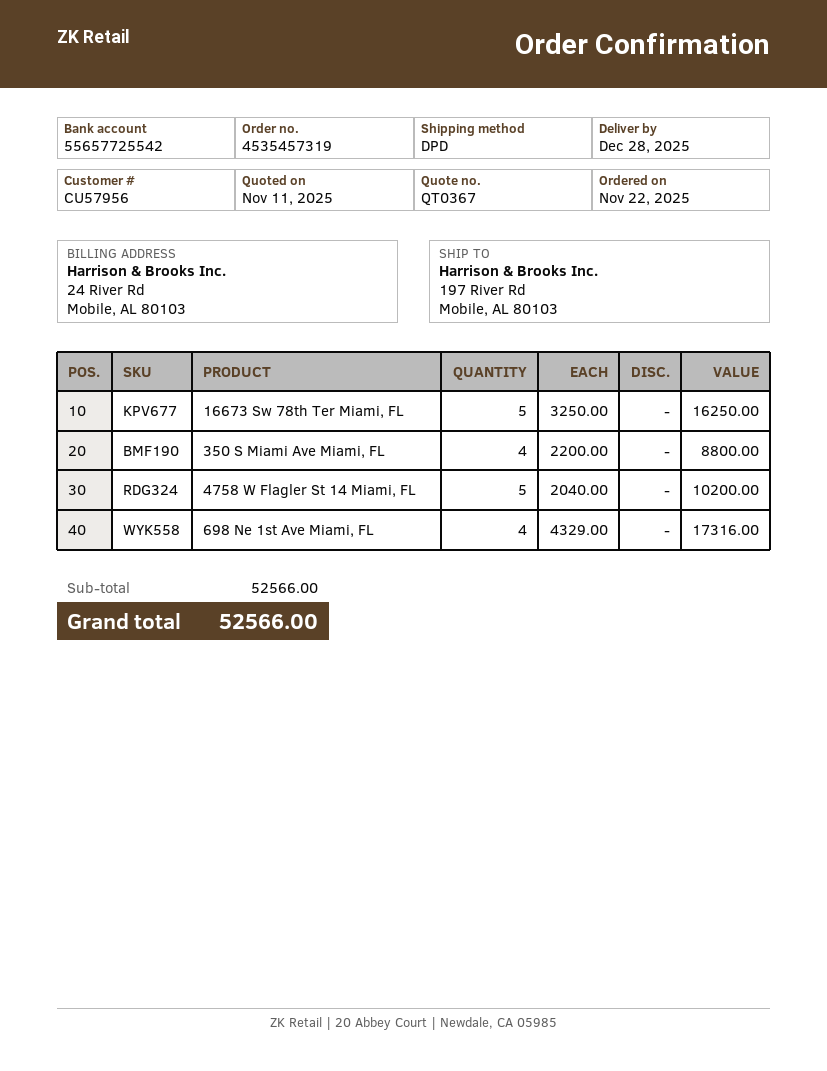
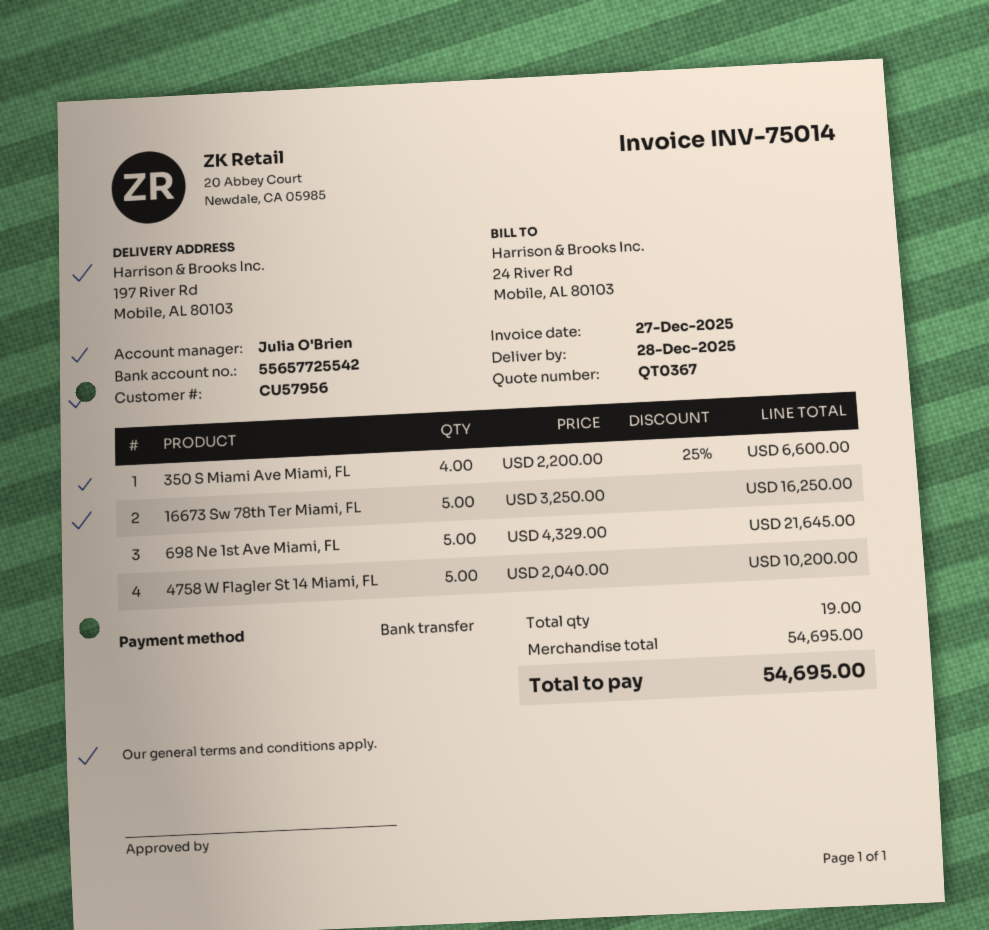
350 S Miami Ave Miami, FL: 4 x 2200.00 = 8800.00 -> 4 x 2200.00 - 25% = 6600.00
698 Ne 1st Ave Miami, FL: 4 x 4329.00 = 17316.00 -> 5 x 4329.00 = 21645.00
subtotal: 52566.00 -> 54695.00
total: 52566.00 -> 54695.00

